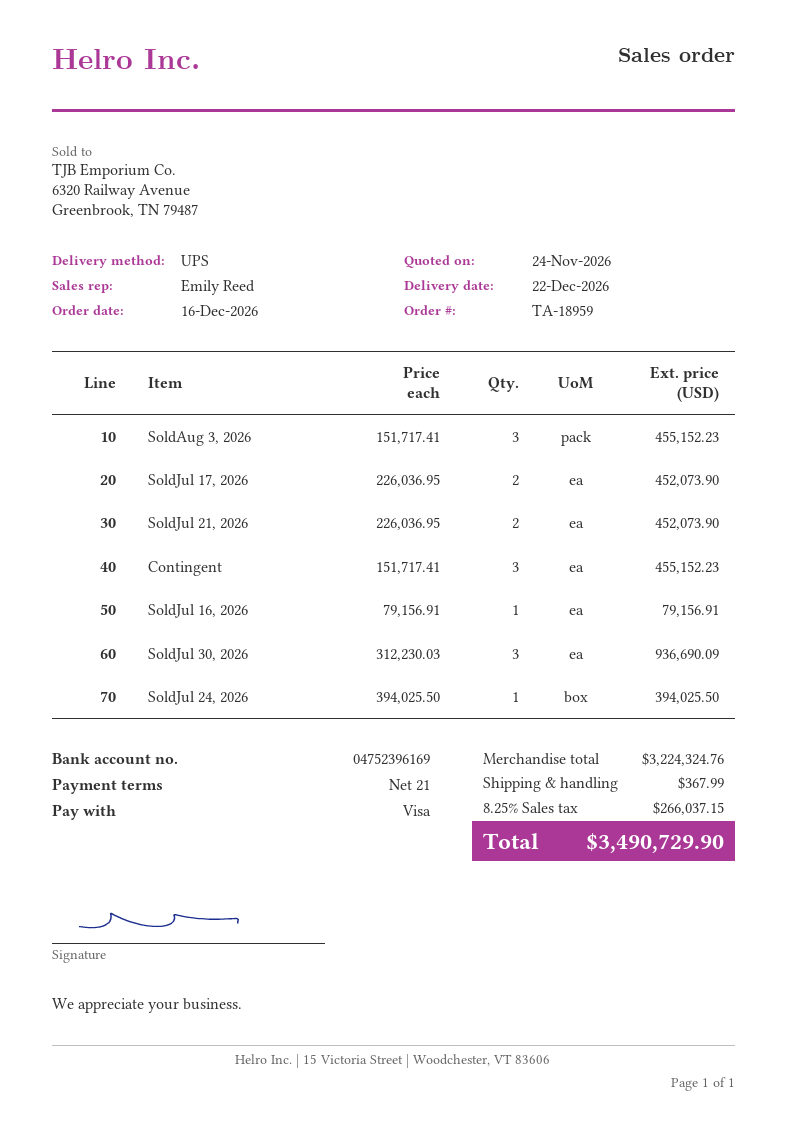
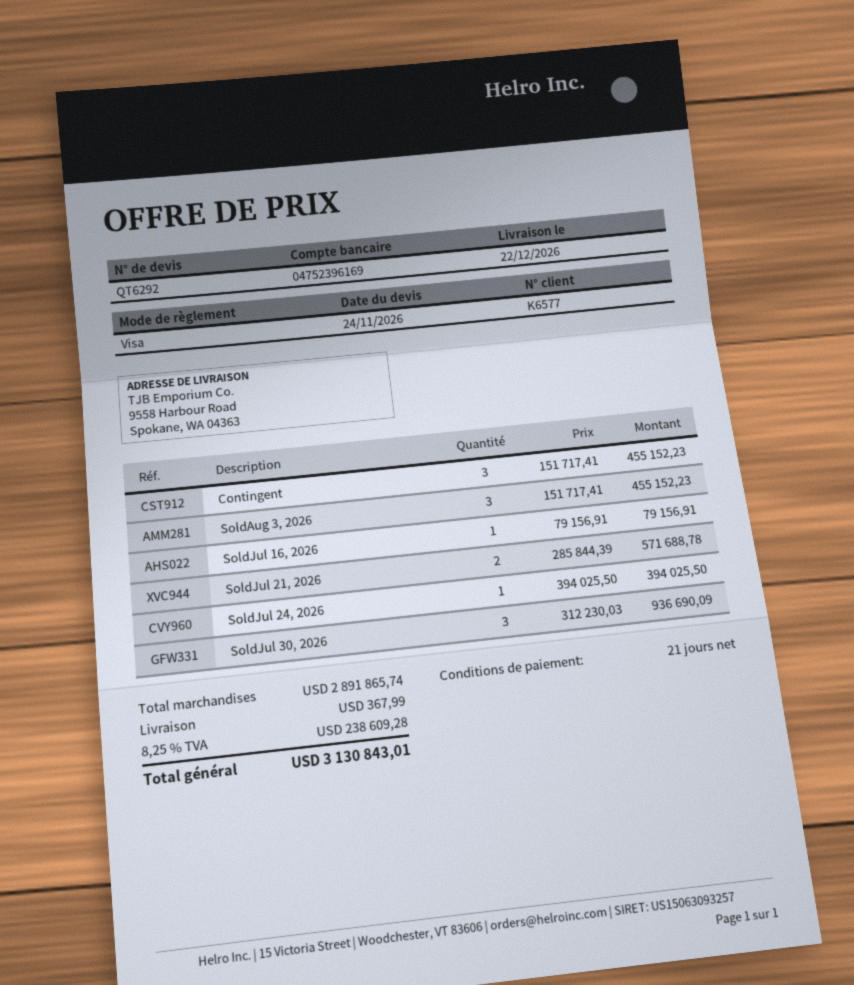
SoldJul 17, 2026: 2 x 226036.95 = 452073.90 -> none
SoldJul 21, 2026: 2 x 226036.95 = 452073.90 -> 2 x 285844.39 = 571688.78
subtotal: 3224324.76 -> 2891865.74
tax: 8.25% = 266037.15 -> 8.25% = 238609.28
total: 3490729.90 -> 3130843.01

